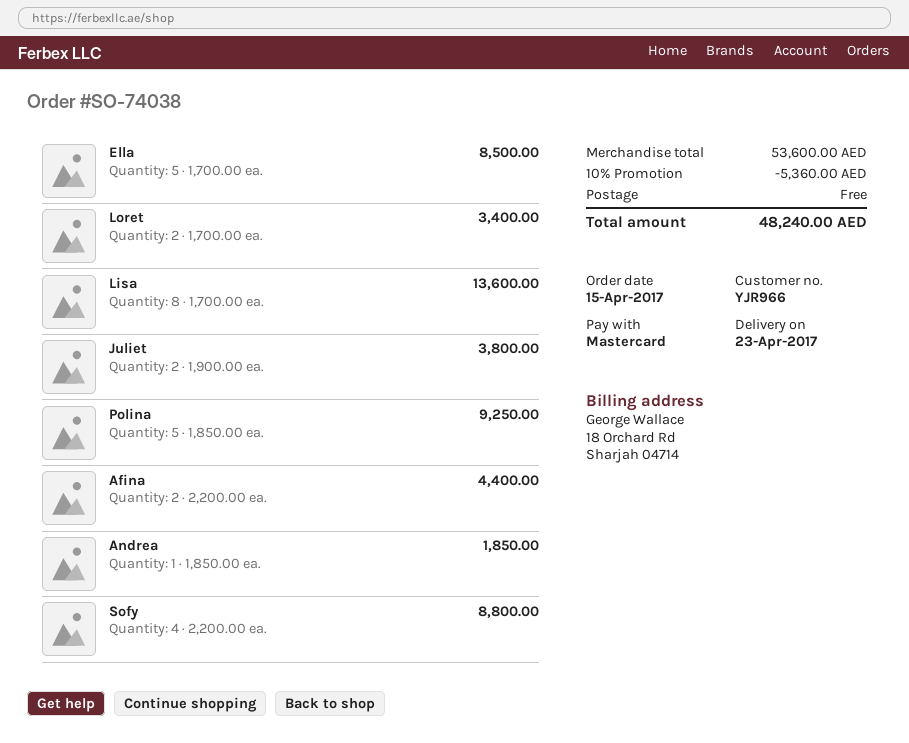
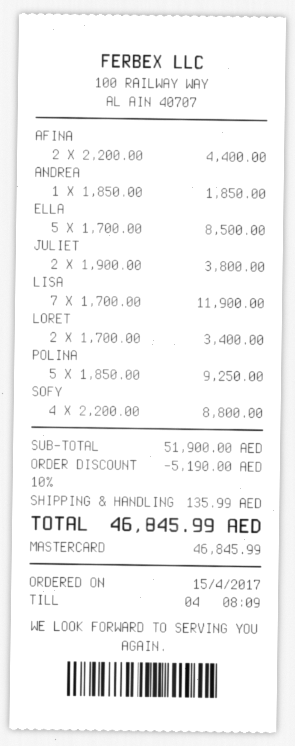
Lisa: 8 x 1700.00 = 13600.00 -> 7 x 1700.00 = 11900.00
subtotal: 53600.00 -> 51900.00
discount: 10% = 5360.00 -> 10% = 5190.00
shipping: 0.00 -> 135.99
total: 48240.00 -> 46845.99

